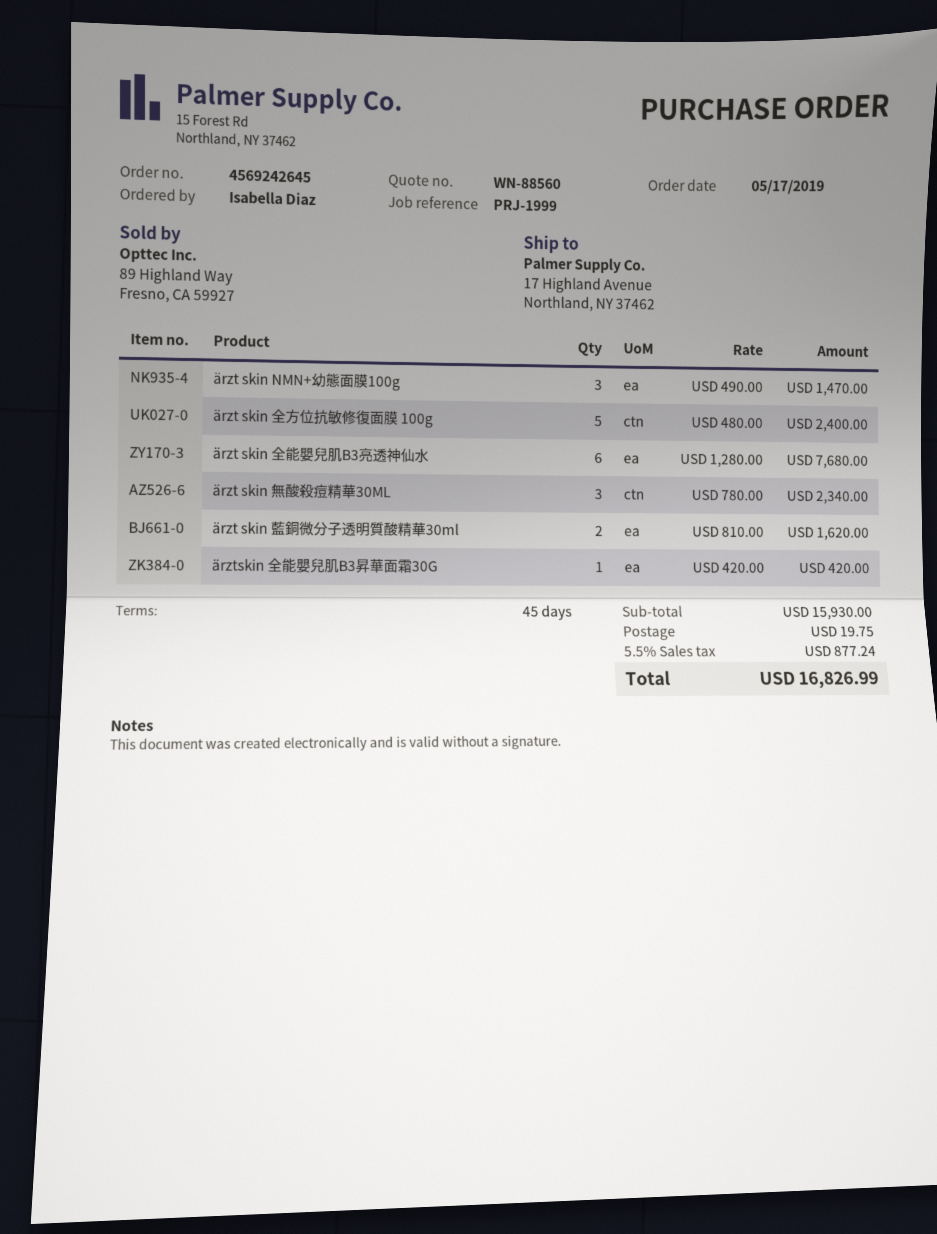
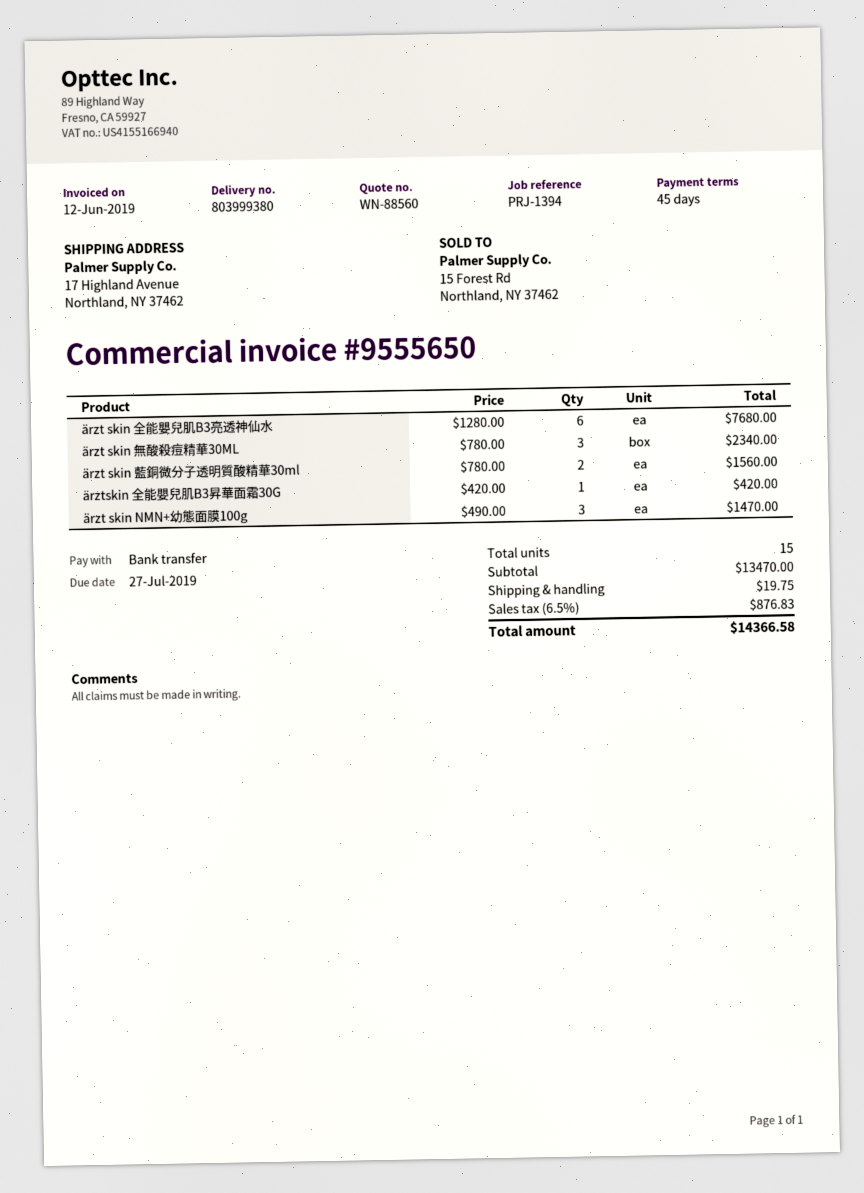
reference: PRJ-1999 -> PRJ-1394
ärzt skin 全方位抗敏修復面膜 100g: 5 x 480.00 = 2400.00 -> none
ärzt skin 藍銅微分子透明質酸精華30ml: 2 x 810.00 = 1620.00 -> 2 x 780.00 = 1560.00
subtotal: 15930.00 -> 13470.00
tax: 5.5% = 877.24 -> 6.5% = 876.83
total: 16826.99 -> 14366.58

